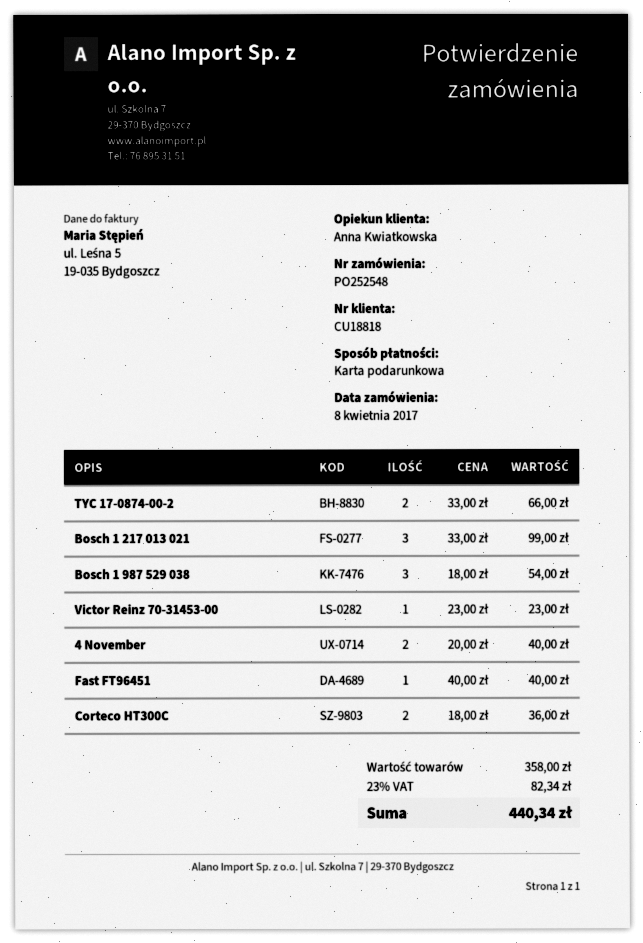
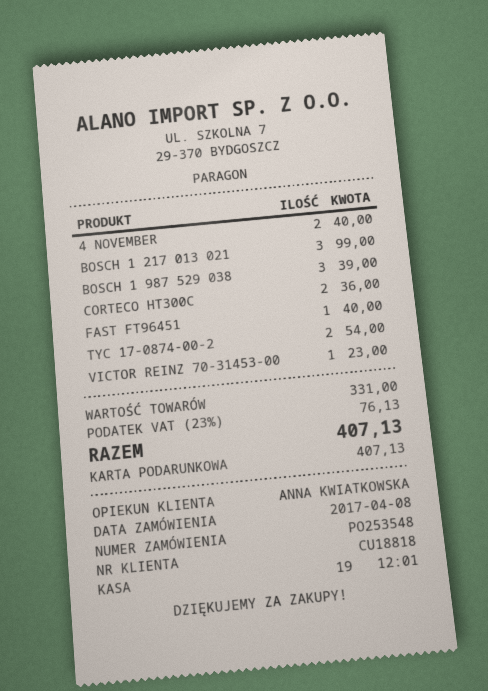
order number: PO252548 -> PO253548
TYC 17-0874-00-2: 2 for 66.00 -> 2 for 54.00
Bosch 1 987 529 038: 3 for 54.00 -> 3 for 39.00
subtotal: 358.00 -> 331.00
tax: 23% = 82.34 -> 23% = 76.13
total: 440.34 -> 407.13

